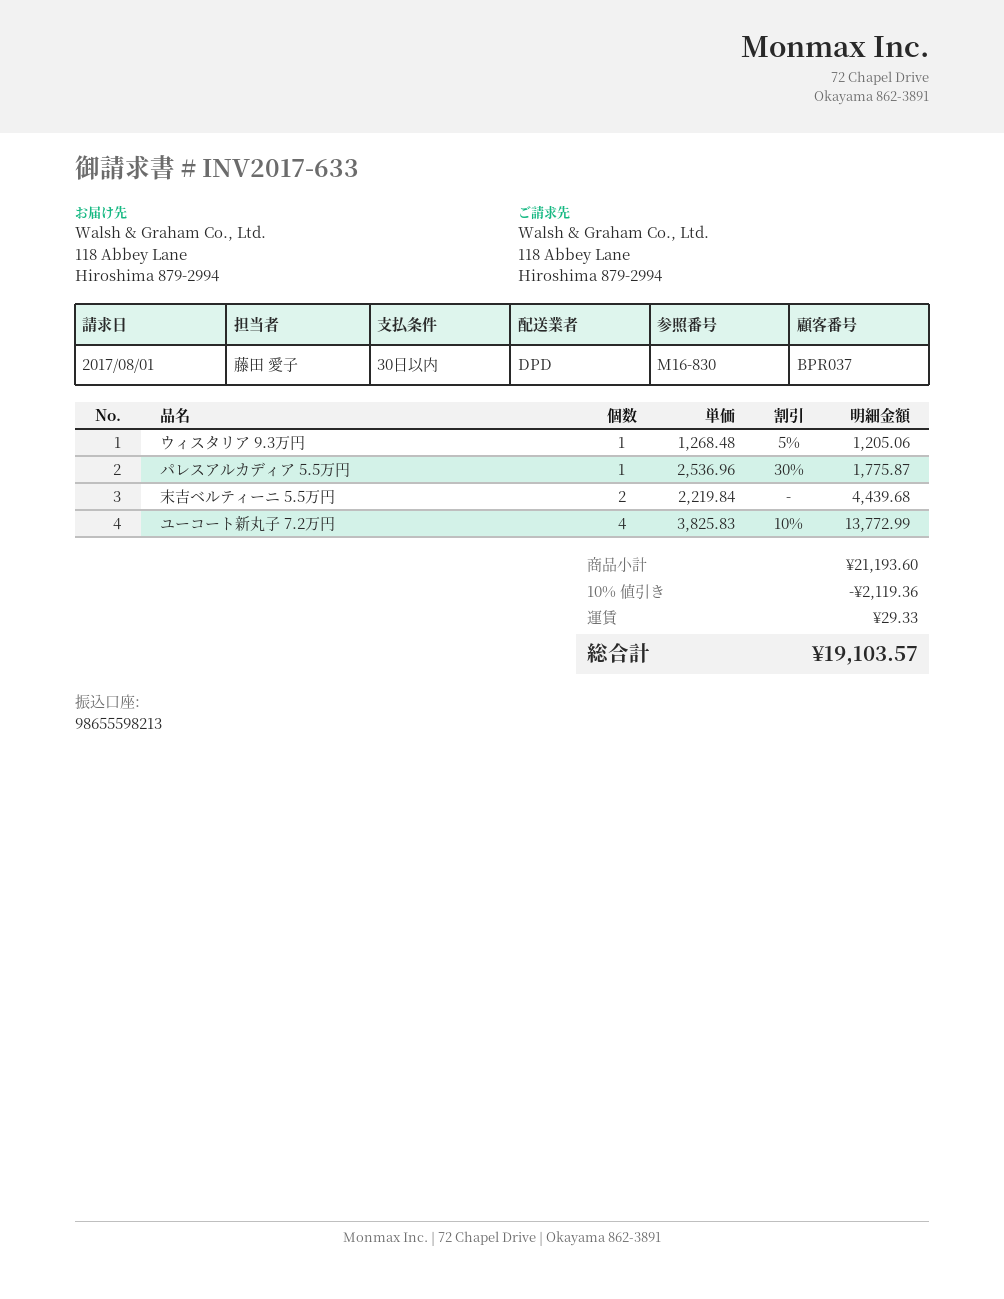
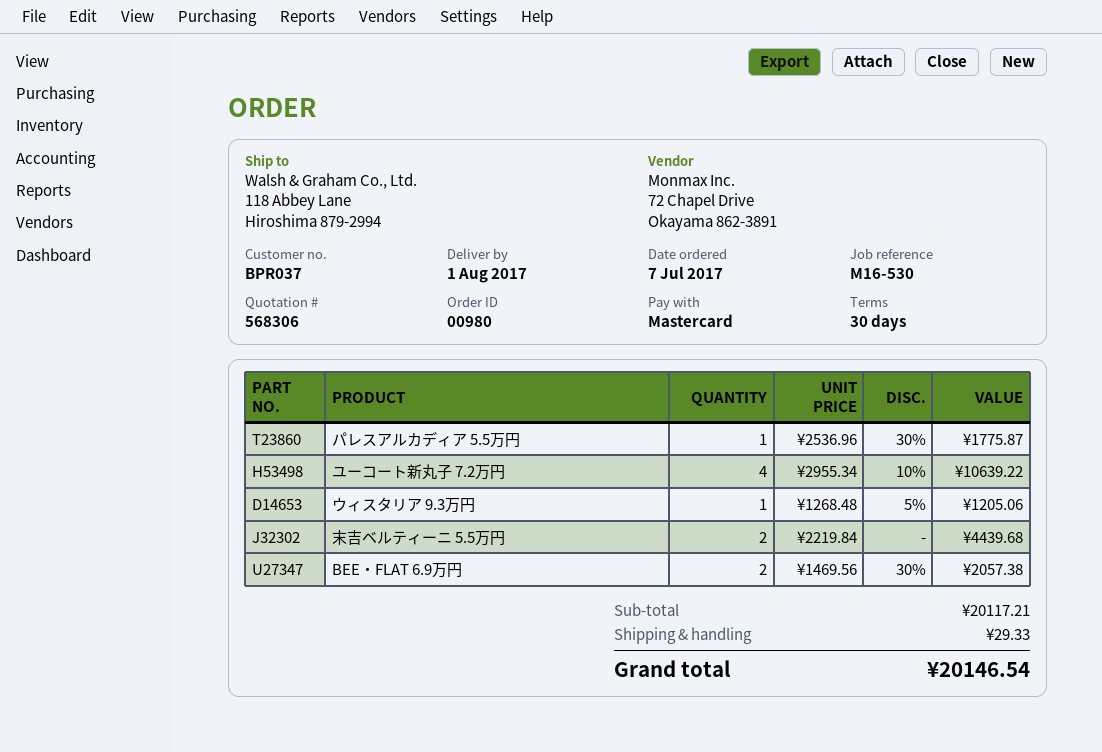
reference: M16-830 -> M16-530
ユーコート新丸子 7.2万円: 4 x 3825.83 - 10% = 13772.99 -> 4 x 2955.34 - 10% = 10639.22
BEE・FLAT 6.9万円: none -> 2 x 1469.56 - 30% = 2057.38
subtotal: 21193.60 -> 20117.21
discount: 10% = 2119.36 -> none
total: 19103.57 -> 20146.54

